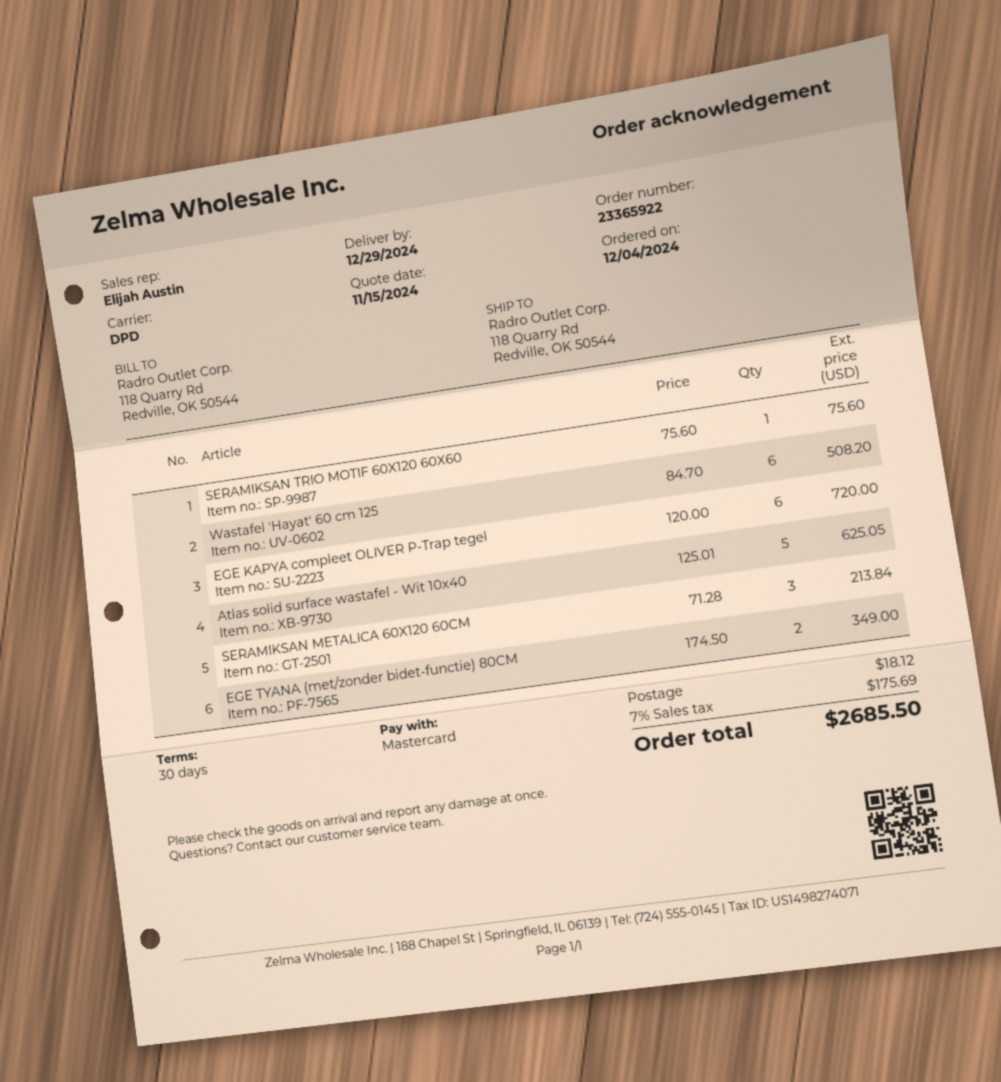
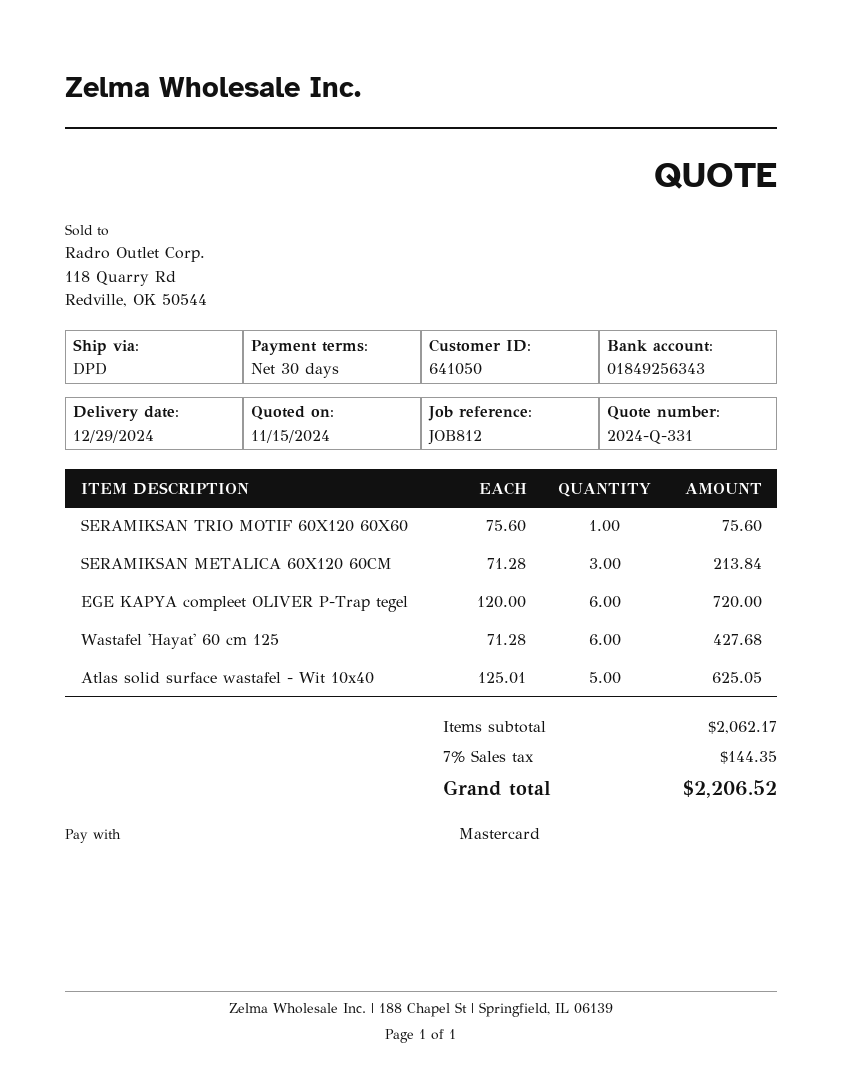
Wastafel 'Hayat' 60 cm 125: 6 x 84.70 = 508.20 -> 6 x 71.28 = 427.68
EGE TYANA (met/zonder bidet-functie) 80CM: 2 x 174.50 = 349.00 -> none
shipping: 18.12 -> none
tax: 7% = 175.69 -> 7% = 144.35
total: 2685.50 -> 2206.52

